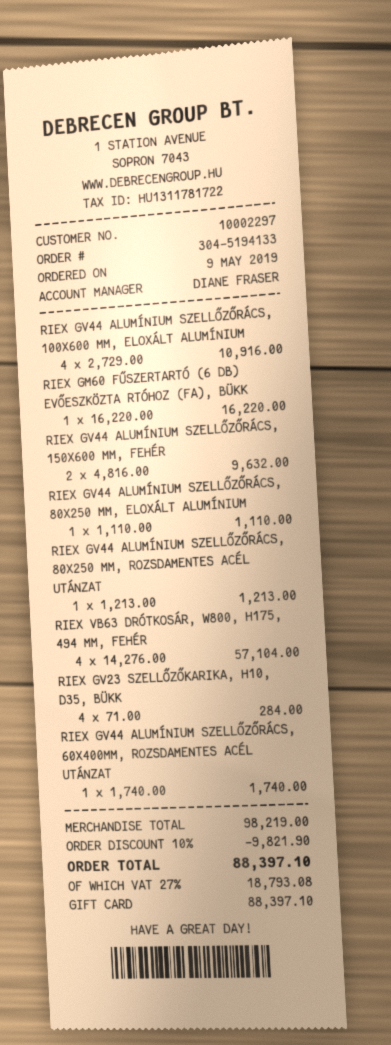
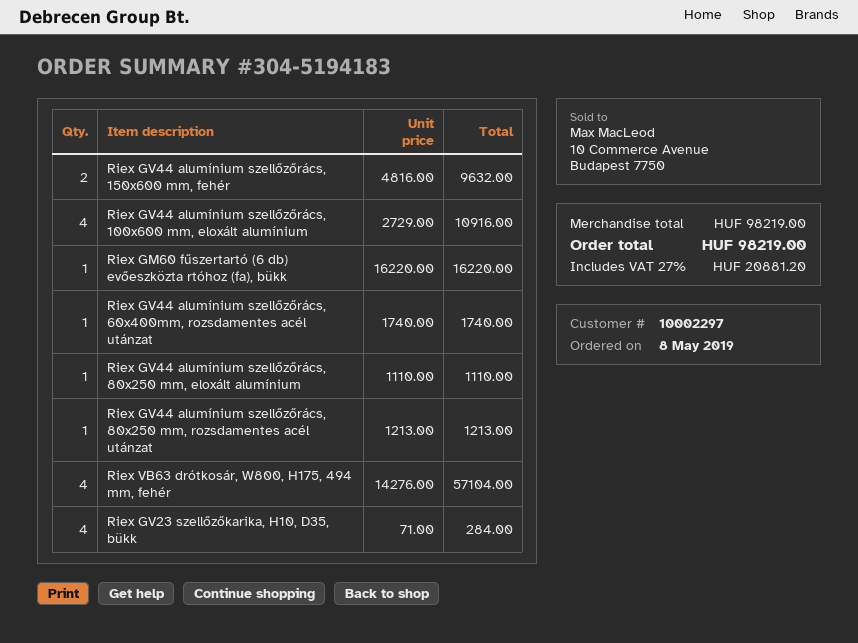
order number: 304-5194133 -> 304-5194183
order date: 2019-05-09 -> 2019-05-08
discount: 10% = 9821.90 -> none
tax: 27% = 18793.08 -> 27% = 20881.20
total: 88397.10 -> 98219.00

